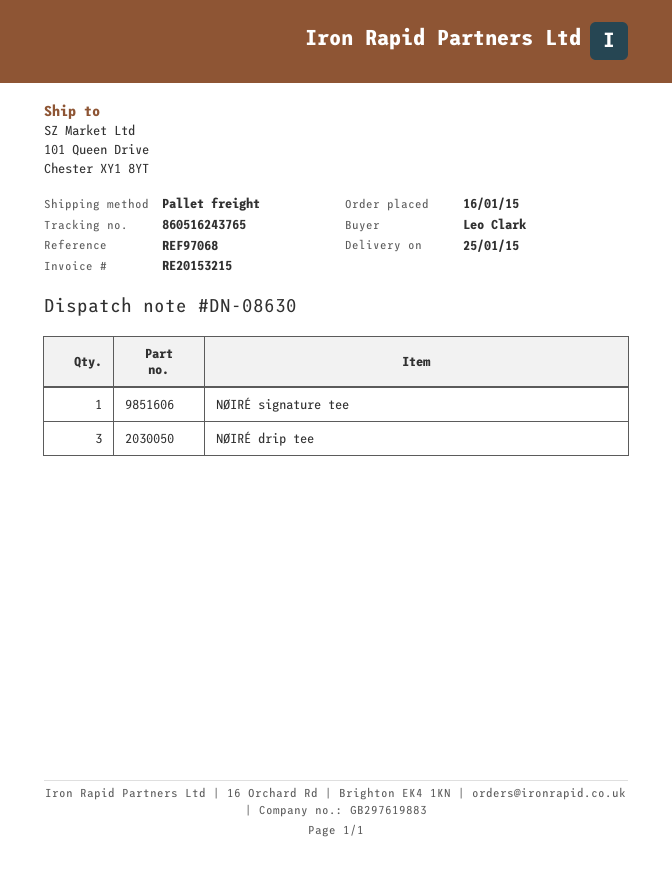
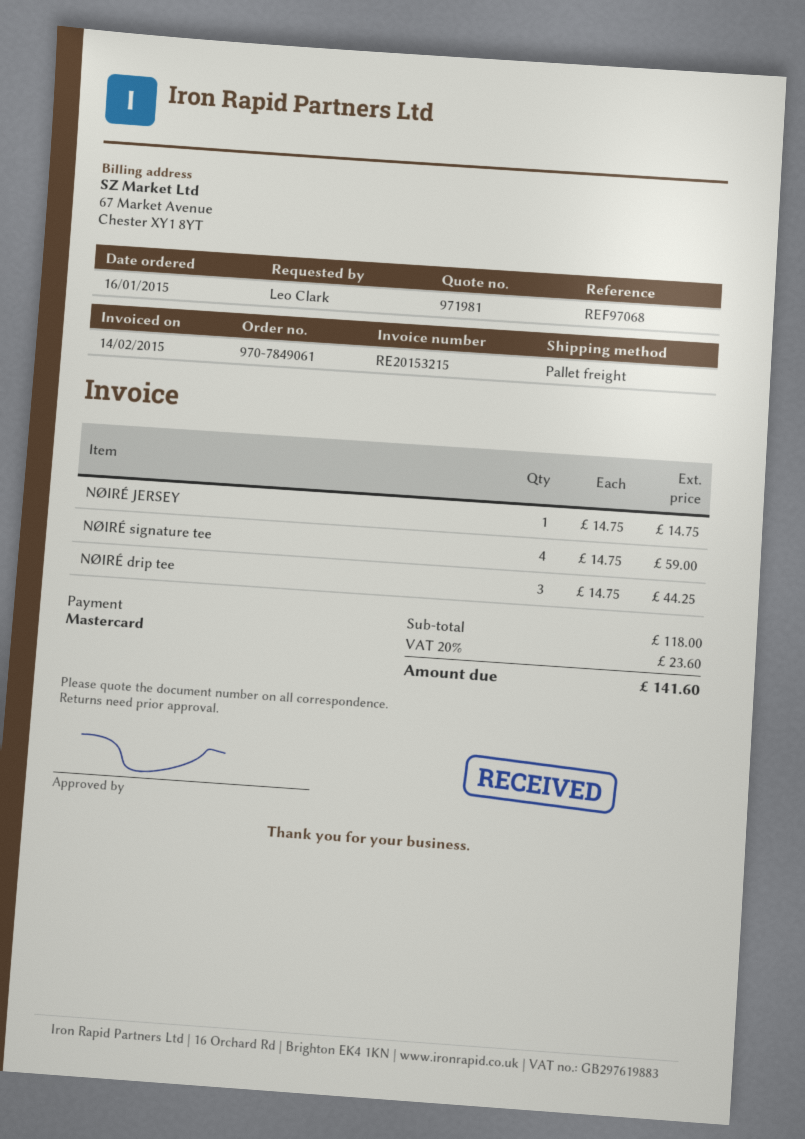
NØIRÉ signature tee: 1 -> 4
NØIRÉ JERSEY: none -> 1

